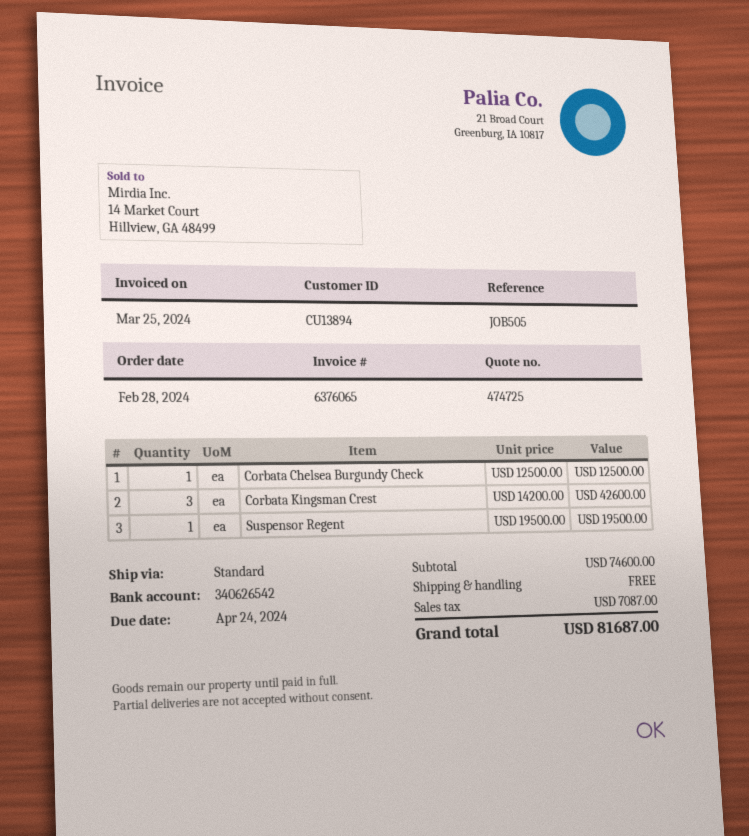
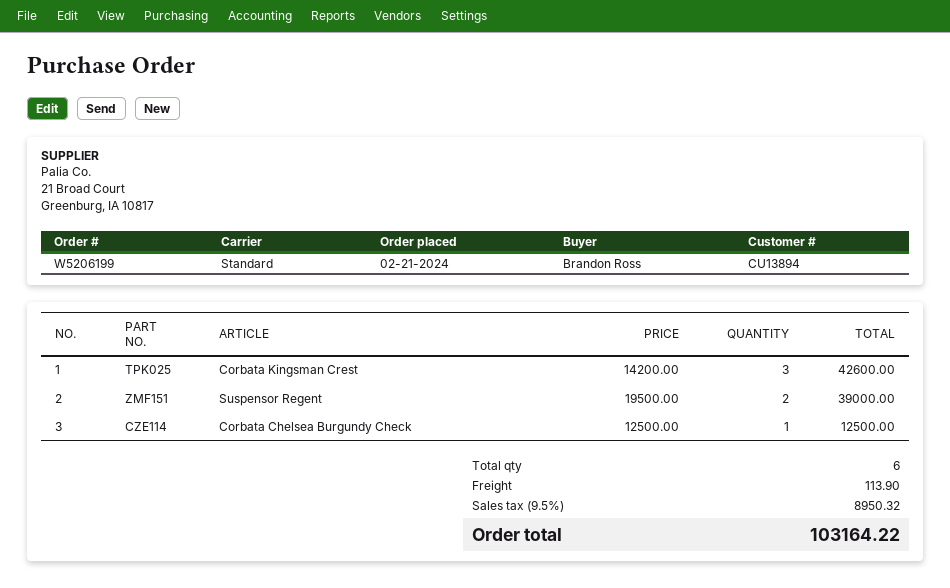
order date: 2024-02-28 -> 2024-02-21
Suspensor Regent: 1 x 19500.00 = 19500.00 -> 2 x 19500.00 = 39000.00
shipping: 0.00 -> 113.90
tax: 7087.00 -> 8950.32
total: 81687.00 -> 103164.22

